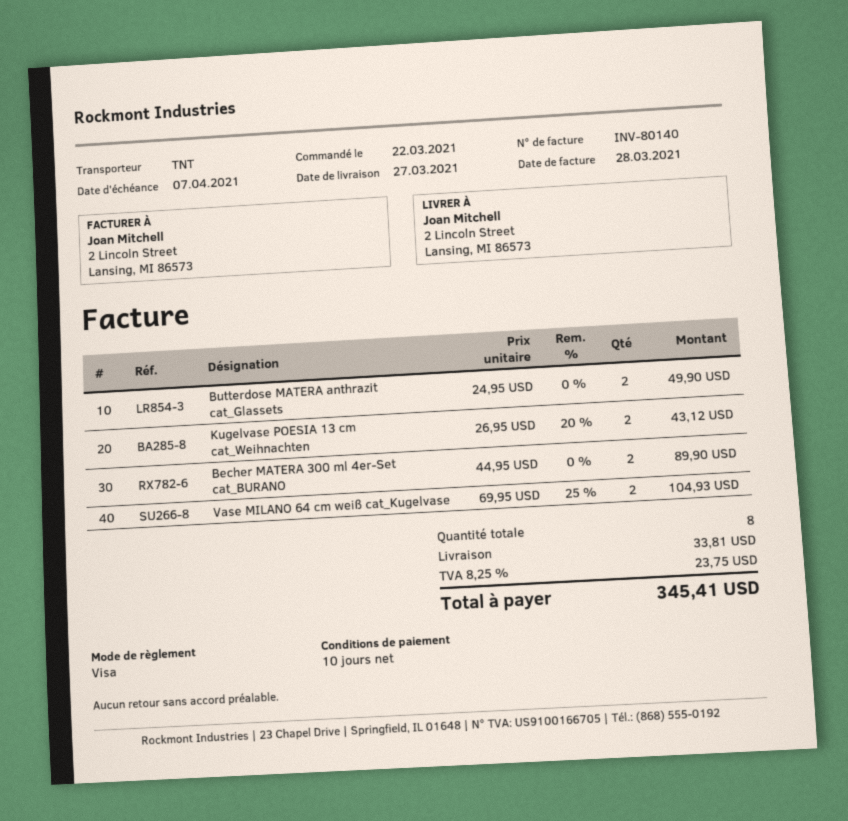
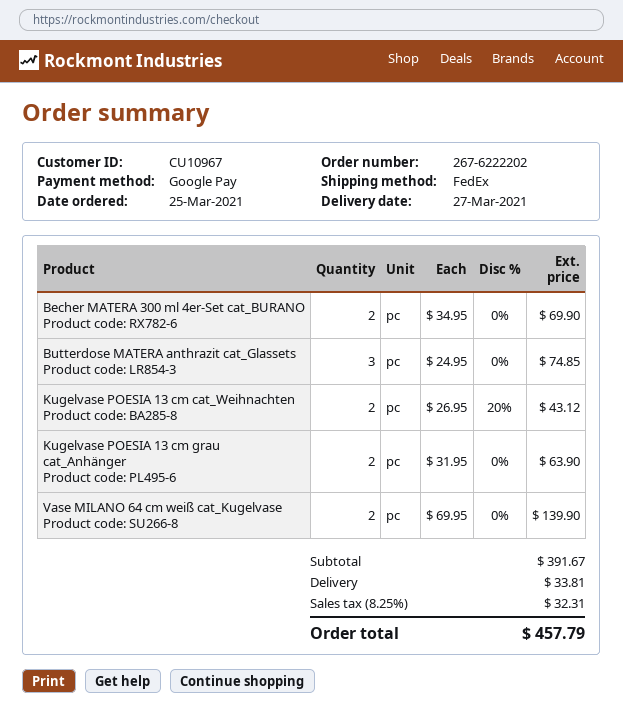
order date: 2021-03-22 -> 2021-03-25
payment method: Visa -> Google Pay
shipping method: TNT -> FedEx
Butterdose MATERA anthrazit cat_Glassets: 2 x 24.95 = 49.90 -> 3 x 24.95 = 74.85
Becher MATERA 300 ml 4er-Set cat_BURANO: 2 x 44.95 = 89.90 -> 2 x 34.95 = 69.90
Vase MILANO 64 cm weiß cat_Kugelvase: 2 x 69.95 - 25% = 104.93 -> 2 x 69.95 = 139.90
Kugelvase POESIA 13 cm grau cat_Anhänger: none -> 2 x 31.95 = 63.90
tax: 8.25% = 23.75 -> 8.25% = 32.31
total: 345.41 -> 457.79

